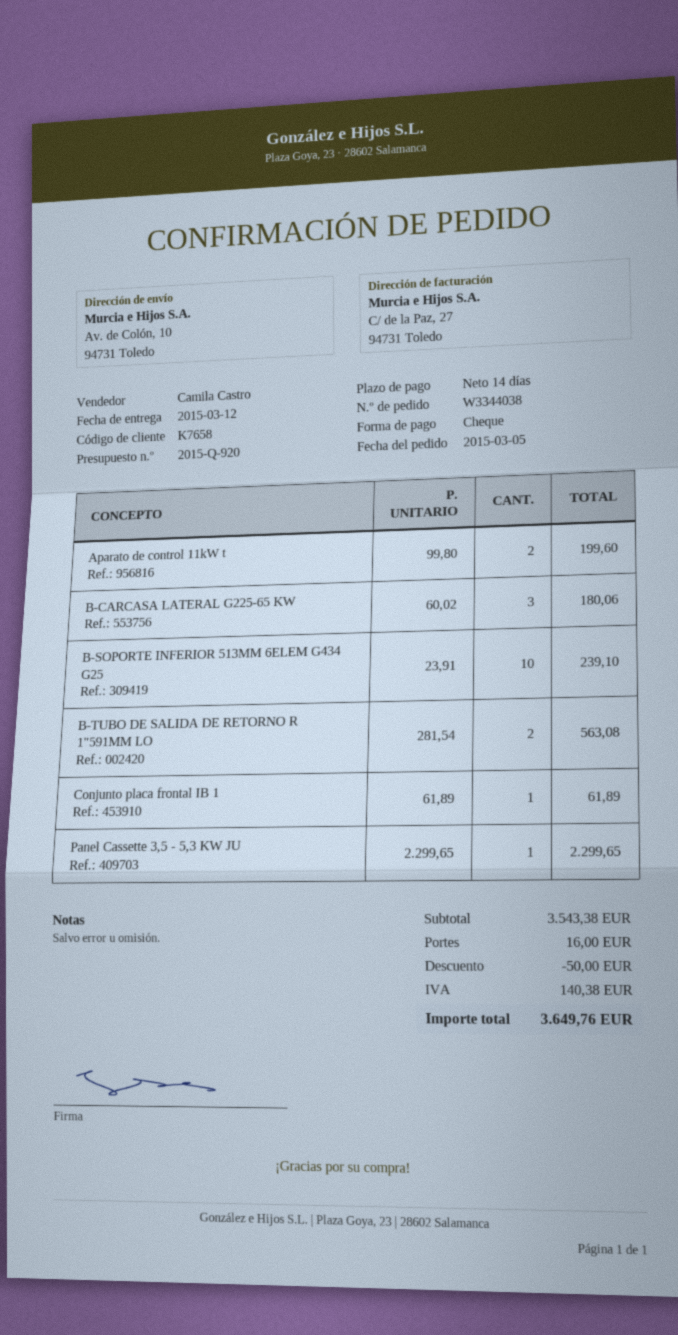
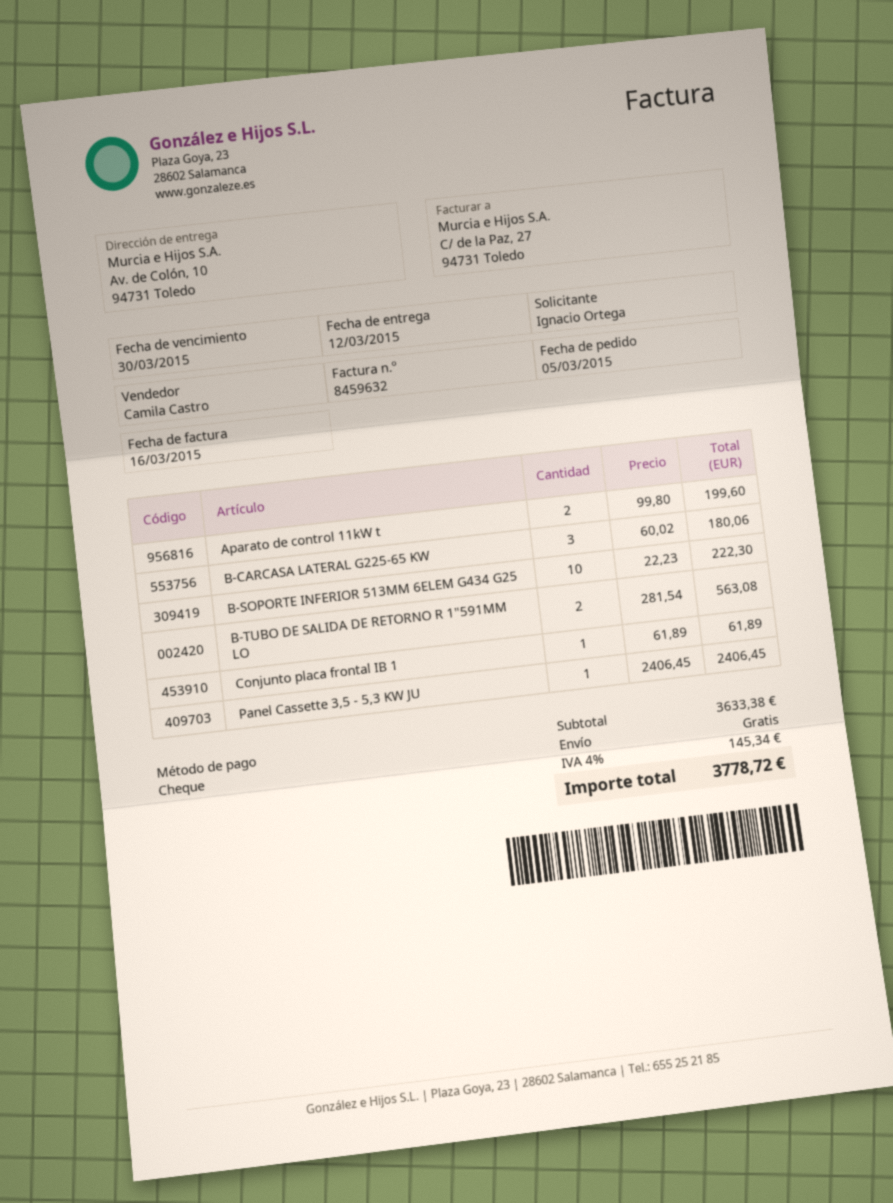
B-SOPORTE INFERIOR 513MM 6ELEM G434 G25: 10 x 23.91 = 239.10 -> 10 x 22.23 = 222.30
Panel Cassette 3,5 - 5,3 KW JU: 1 x 2299.65 = 2299.65 -> 1 x 2406.45 = 2406.45
subtotal: 3543.38 -> 3633.38
discount: 50.00 -> none
shipping: 16.00 -> 0.00
tax: 140.38 -> 145.34
total: 3649.76 -> 3778.72

